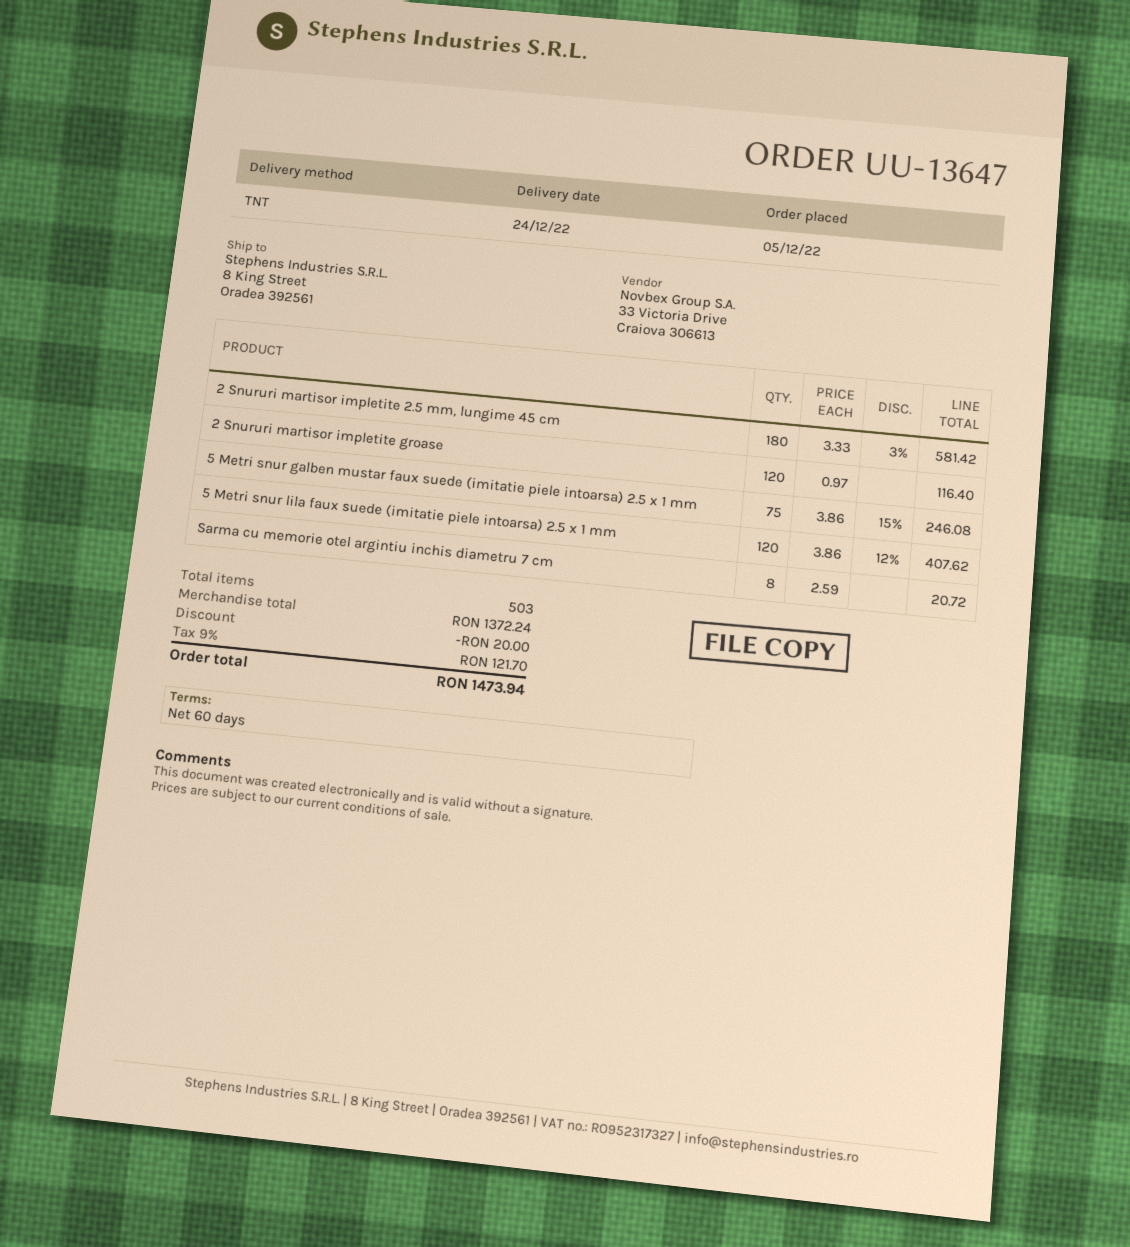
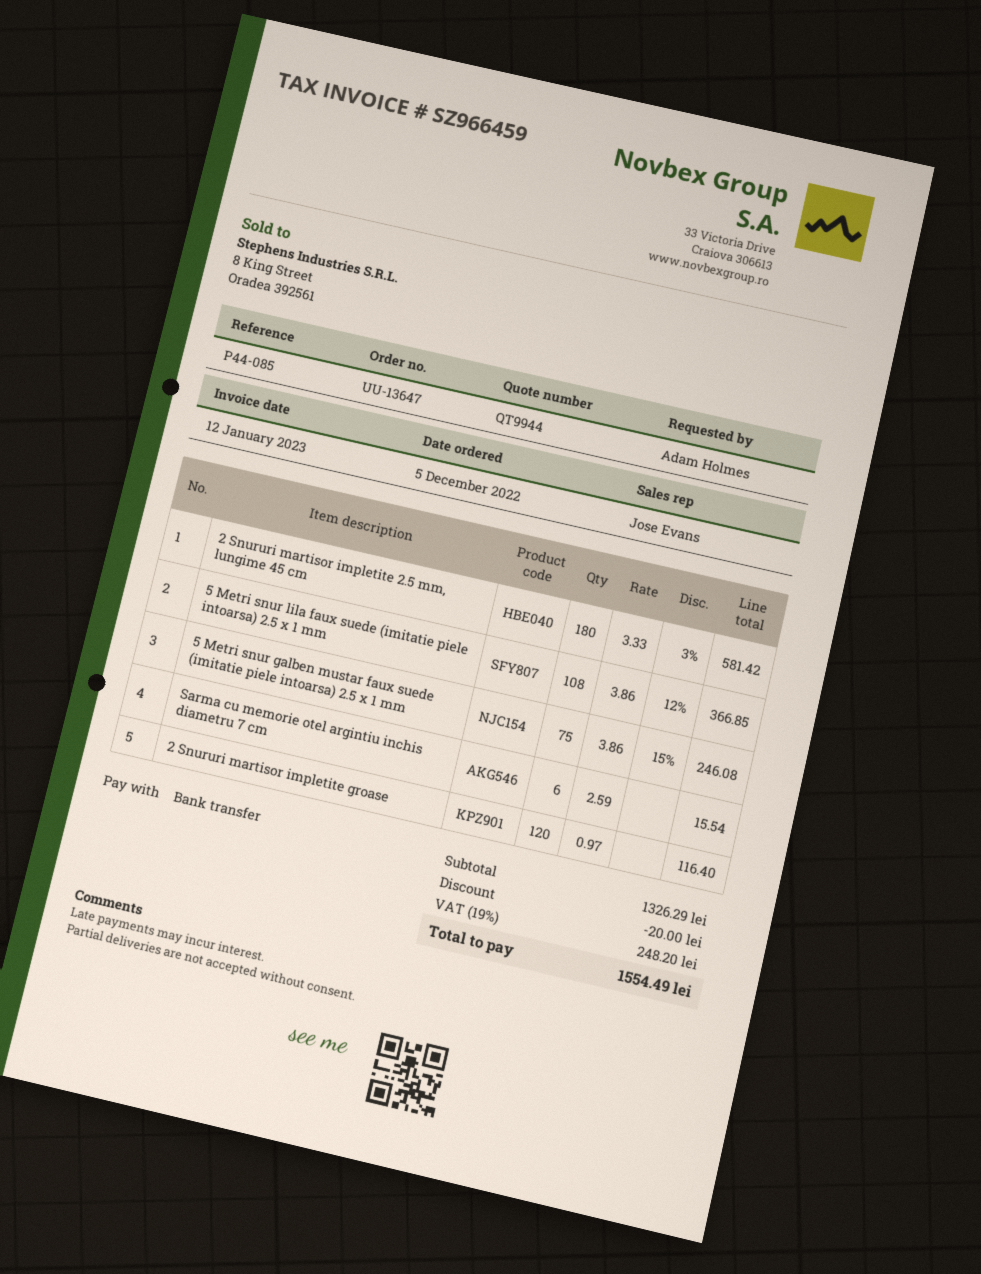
5 Metri snur lila faux suede (imitatie piele intoarsa) 2.5 x 1 mm: 120 x 3.86 - 12% = 407.62 -> 108 x 3.86 - 12% = 366.85
Sarma cu memorie otel argintiu inchis diametru 7 cm: 8 x 2.59 = 20.72 -> 6 x 2.59 = 15.54
subtotal: 1372.24 -> 1326.29
tax: 9% = 121.70 -> 19% = 248.20
total: 1473.94 -> 1554.49

